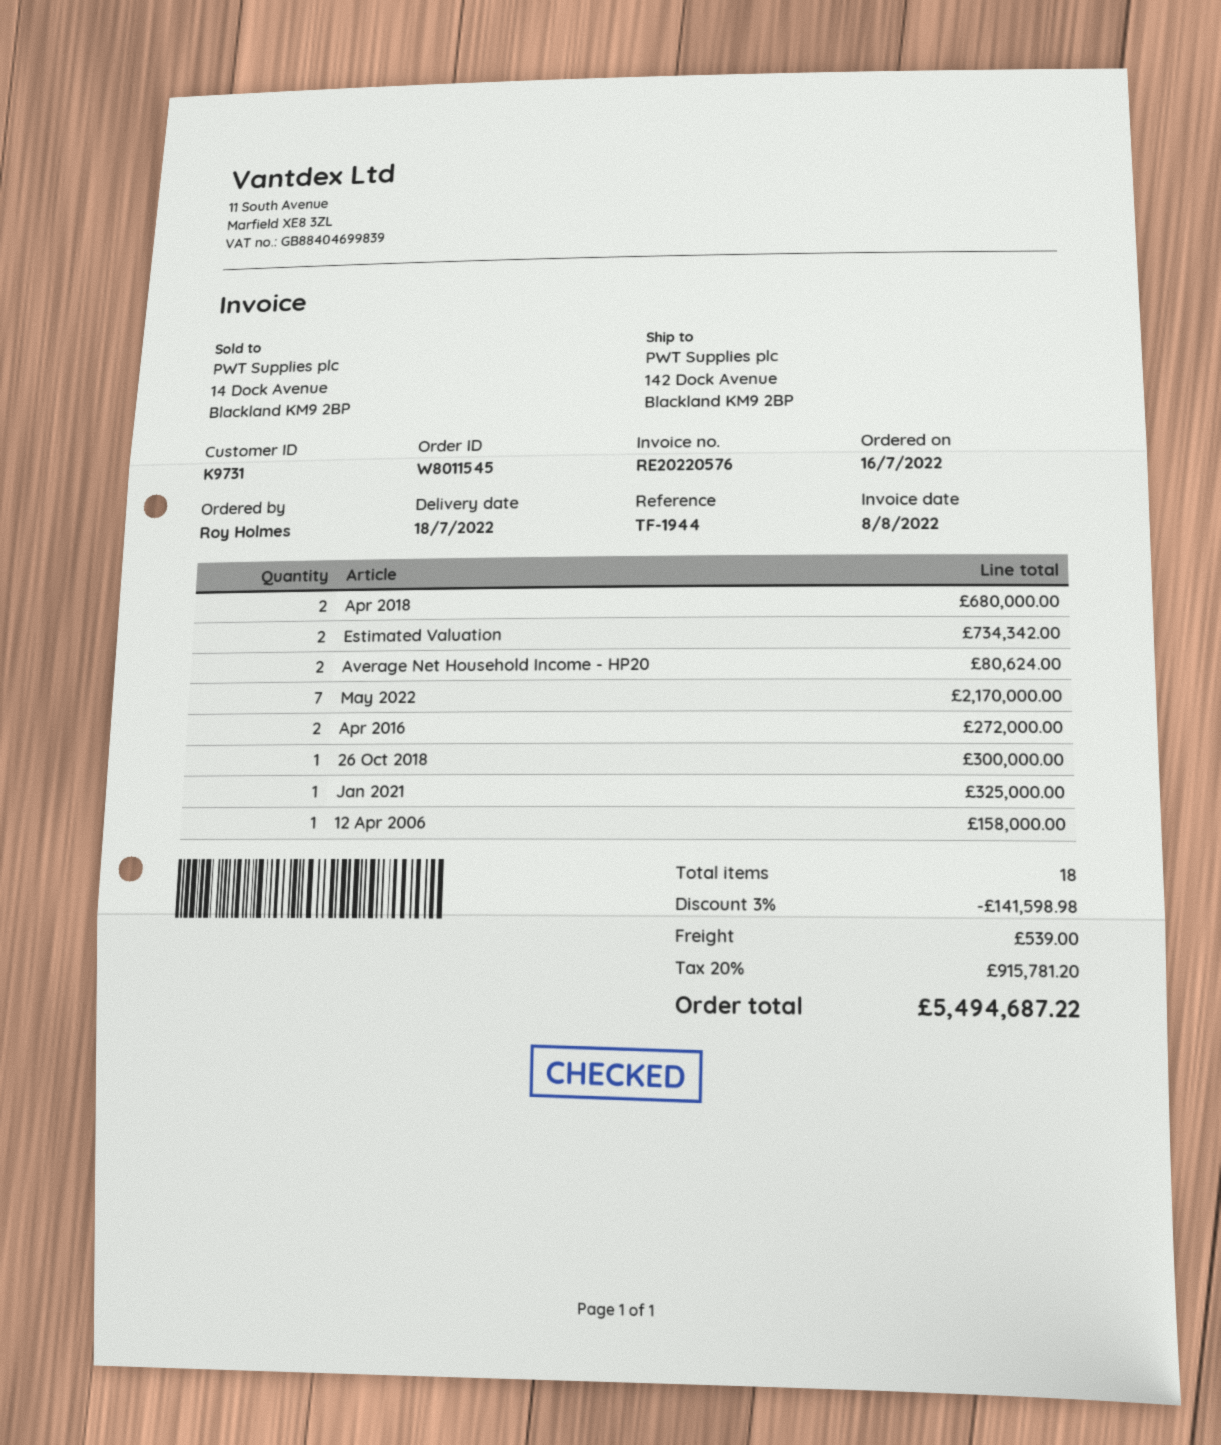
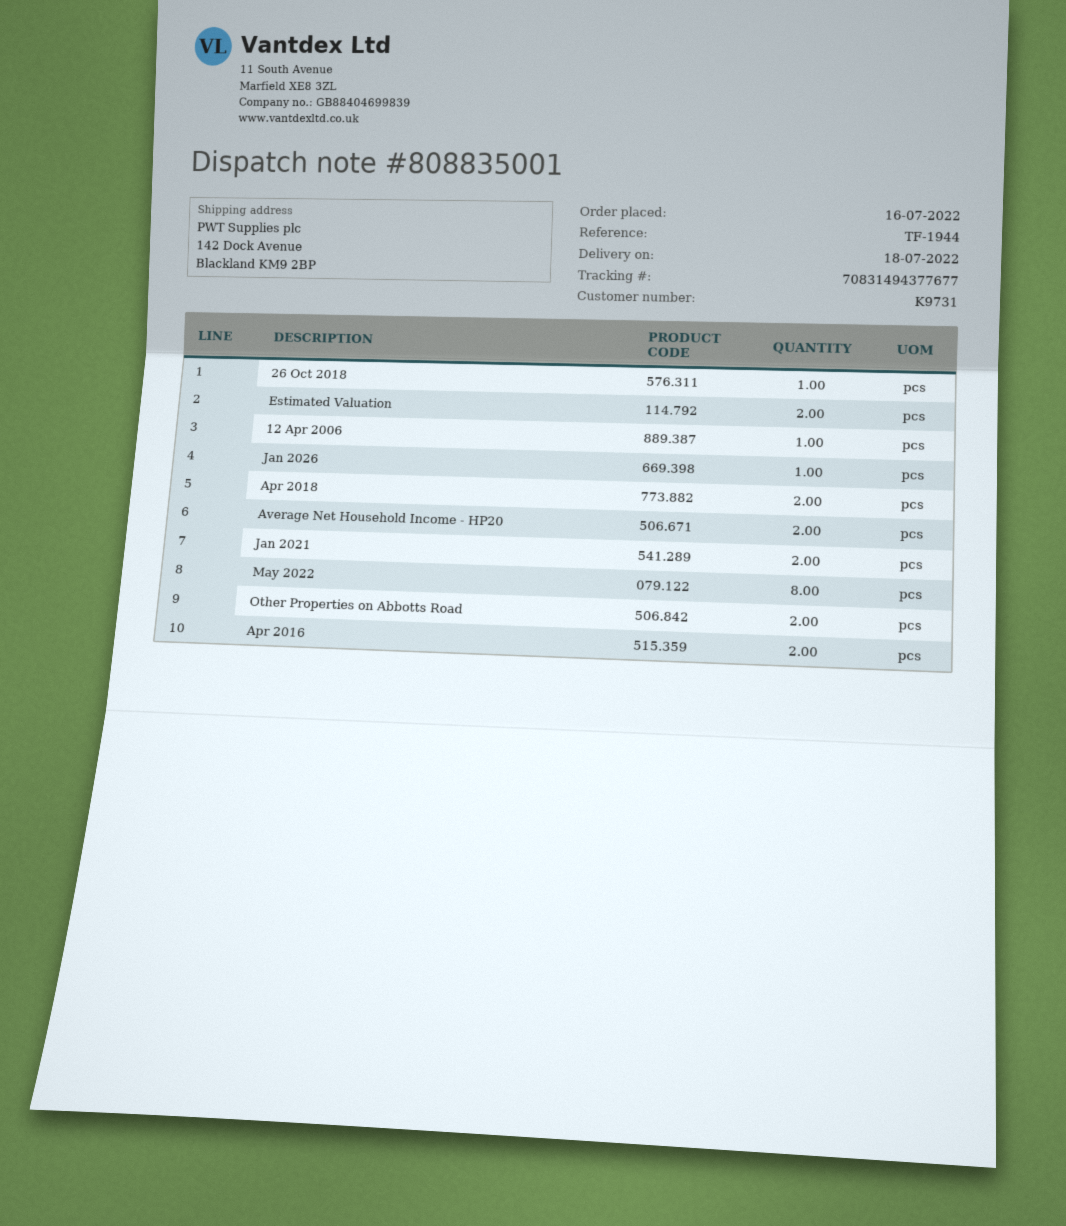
May 2022: 7 -> 8
Jan 2021: 1 -> 2
Jan 2026: none -> 1
Other Properties on Abbotts Road: none -> 2

